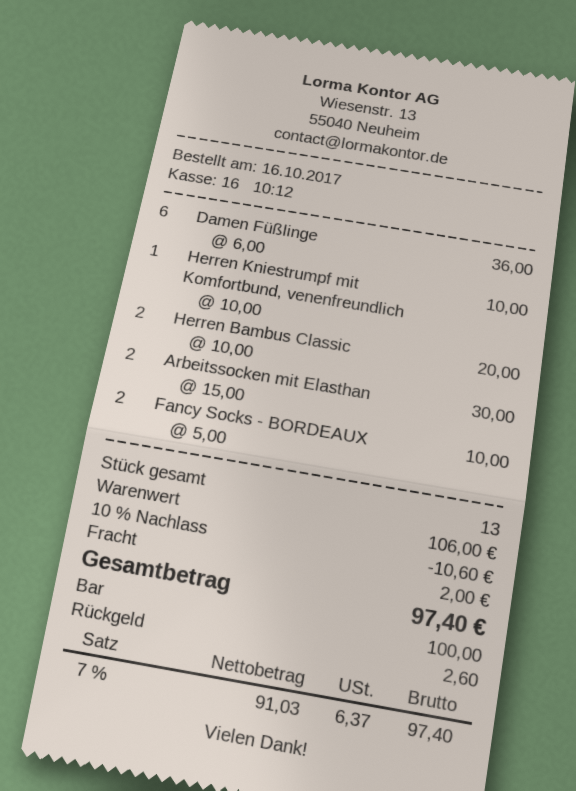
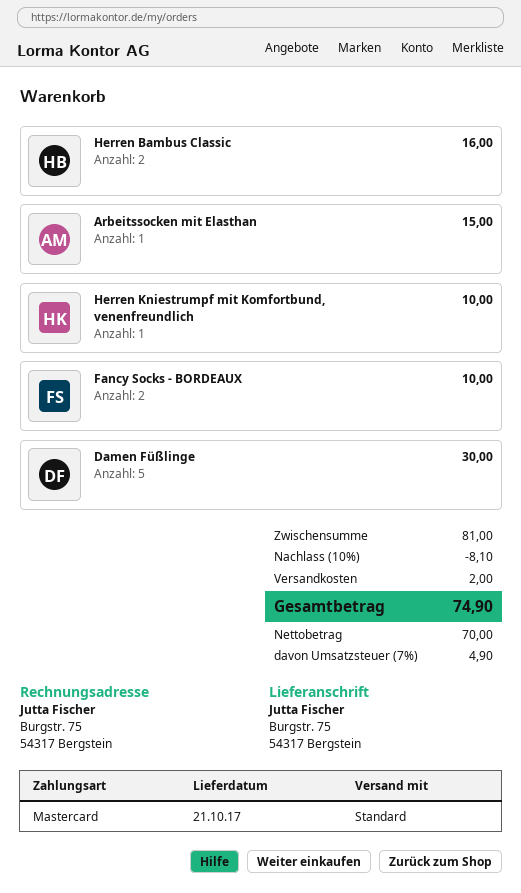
payment method: cash -> Mastercard
Damen Füßlinge: 6 for 36.00 -> 5 for 30.00
Herren Bambus Classic: 2 for 20.00 -> 2 for 16.00
Arbeitssocken mit Elasthan: 2 for 30.00 -> 1 for 15.00
subtotal: 106.00 -> 81.00
discount: 10% = 10.60 -> 10% = 8.10
net: 91.03 -> 70.00
tax: 7% = 6.37 -> 7% = 4.90
total: 97.40 -> 74.90

